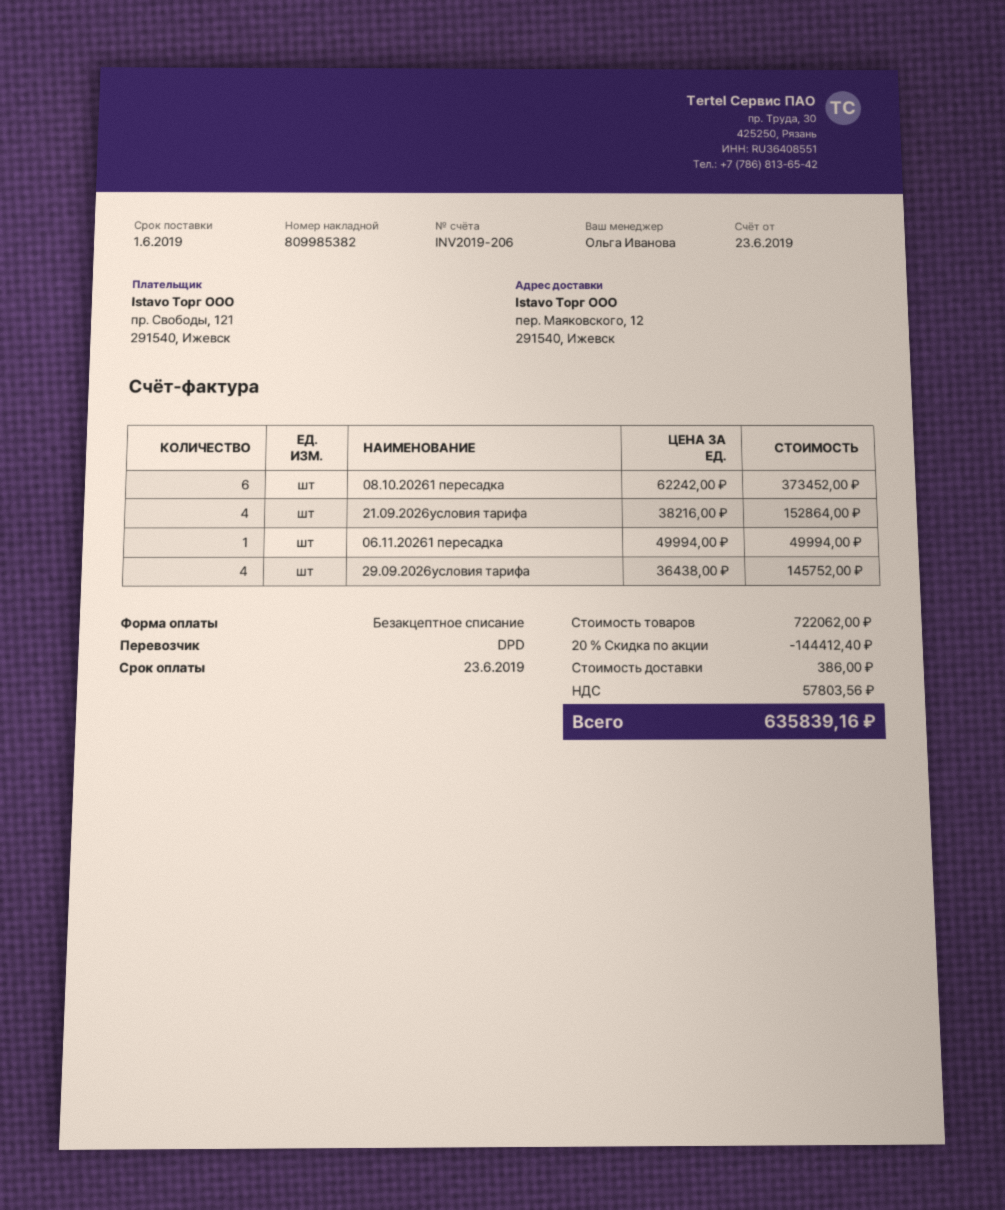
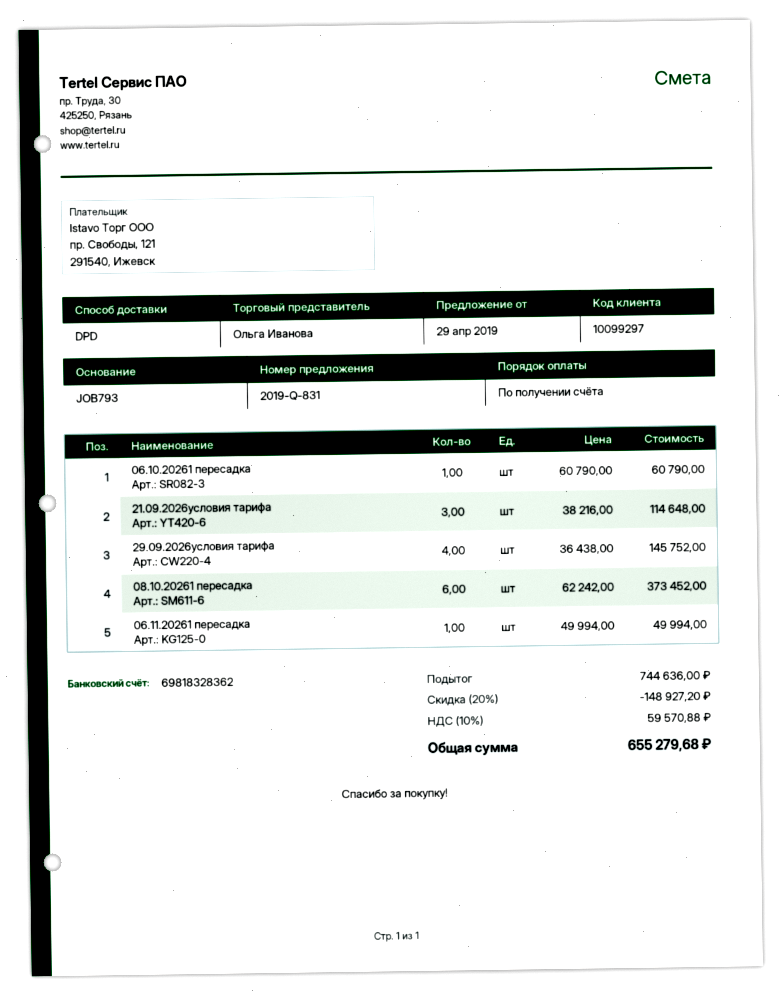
21.09.2026условия тарифа: 4 x 38216.00 = 152864.00 -> 3 x 38216.00 = 114648.00
06.10.20261 пересадка: none -> 1 x 60790.00 = 60790.00
subtotal: 722062.00 -> 744636.00
discount: 20% = 144412.40 -> 20% = 148927.20
shipping: 386.00 -> none
tax: 57803.56 -> 59570.88
total: 635839.16 -> 655279.68

